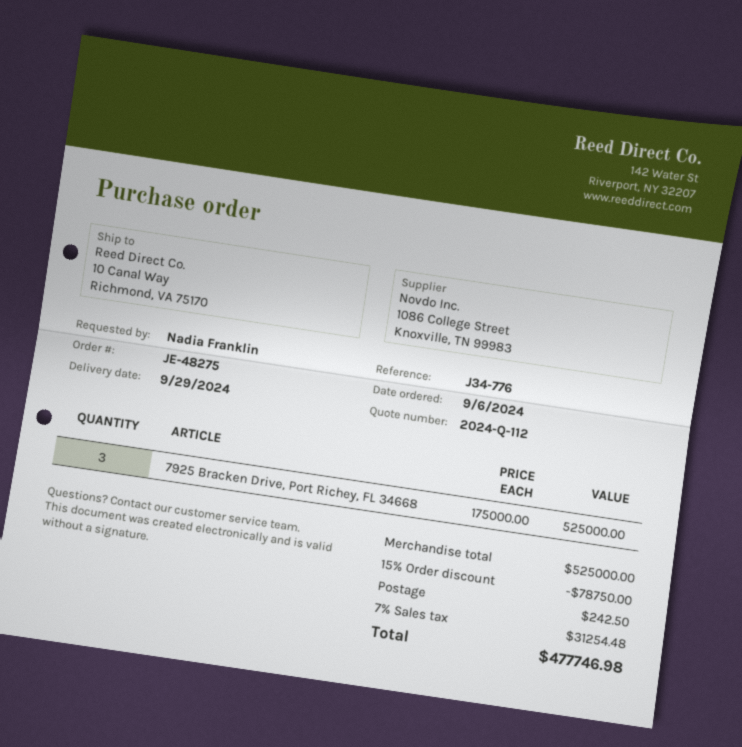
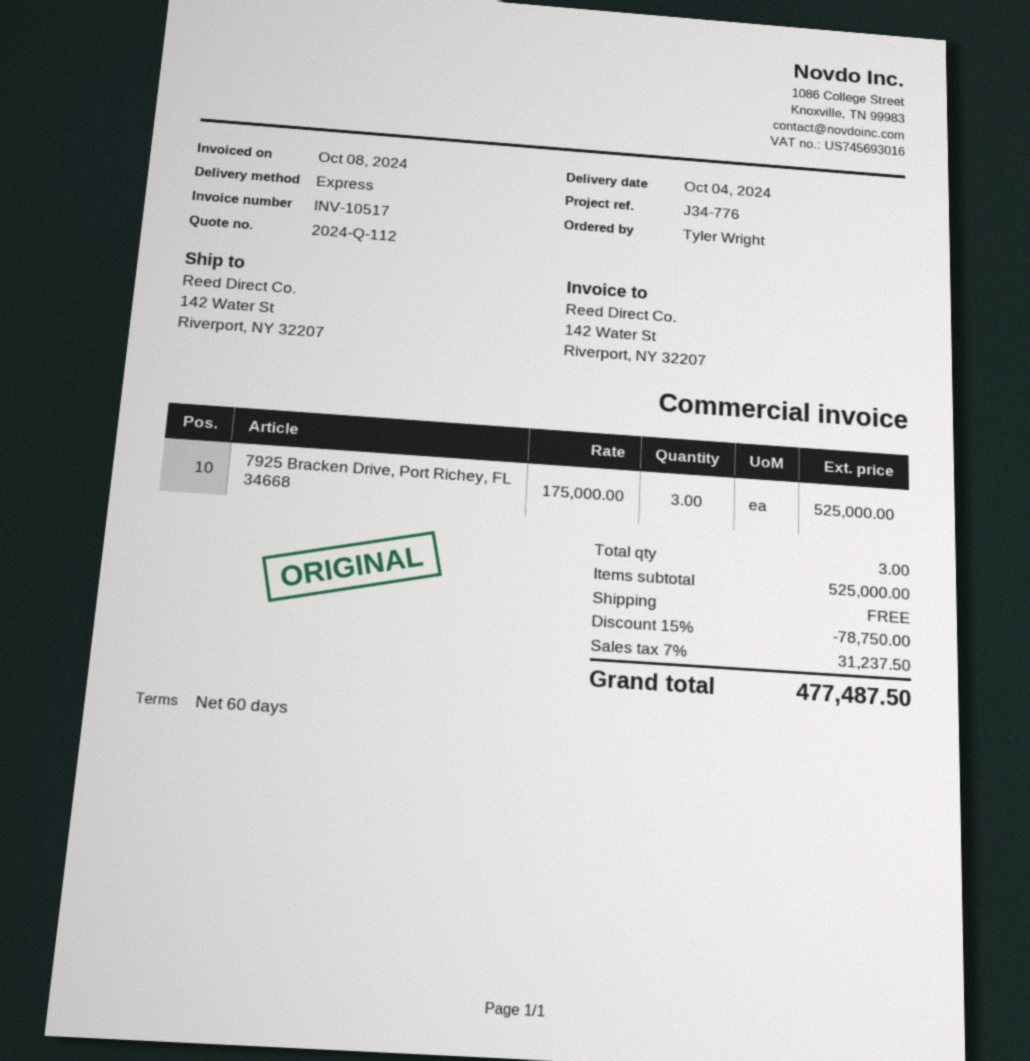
delivery date: 2024-09-29 -> 2024-10-04
ordered by: Nadia Franklin -> Tyler Wright
ship to: 10 Canal Way, Richmond, VA 75170 -> 142 Water St, Riverport, NY 32207
shipping: 242.50 -> 0.00
tax: 7% = 31254.48 -> 7% = 31237.50
total: 477746.98 -> 477487.50

